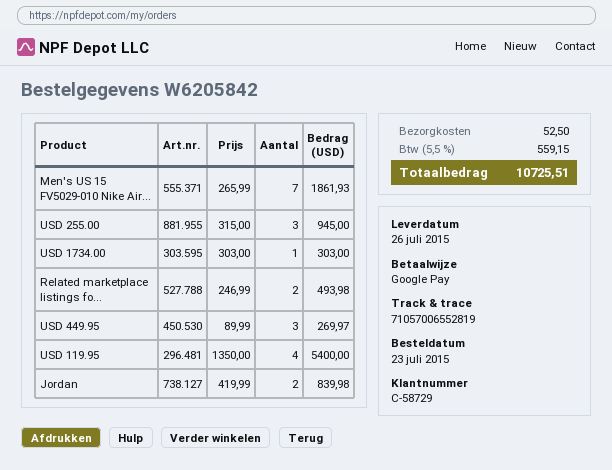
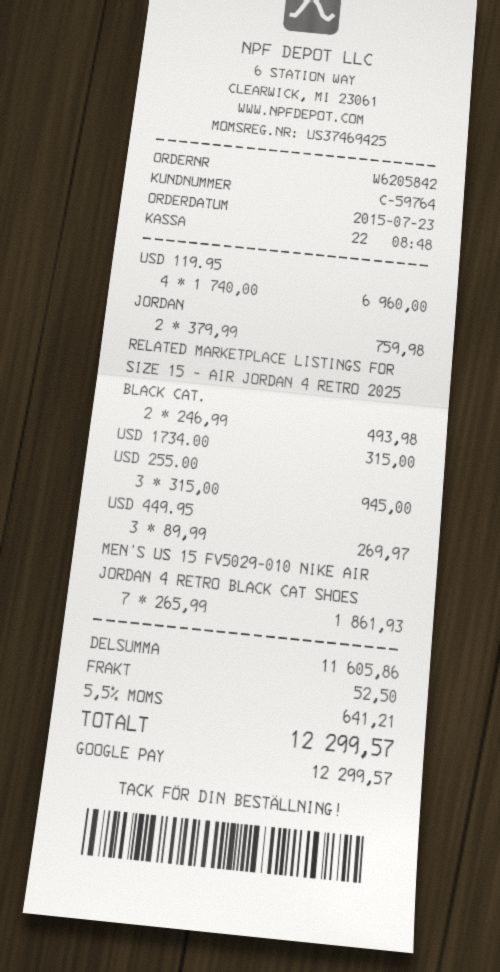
customer number: C-58729 -> C-59764
USD 1734.00: 1 x 303.00 = 303.00 -> 1 x 315.00 = 315.00
USD 119.95: 4 x 1350.00 = 5400.00 -> 4 x 1740.00 = 6960.00
Jordan: 2 x 419.99 = 839.98 -> 2 x 379.99 = 759.98
tax: 5.5% = 559.15 -> 5.5% = 641.21
total: 10725.51 -> 12299.57

